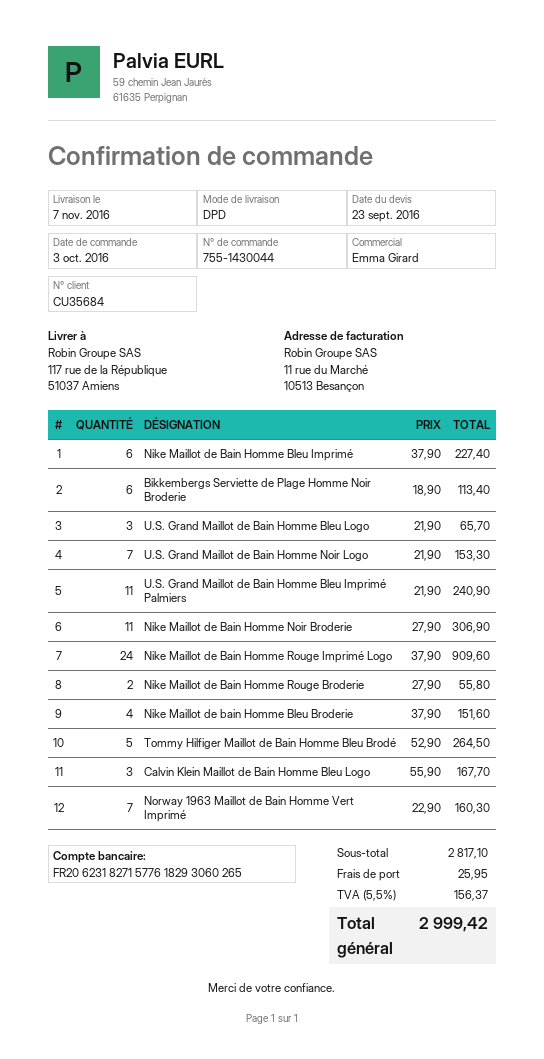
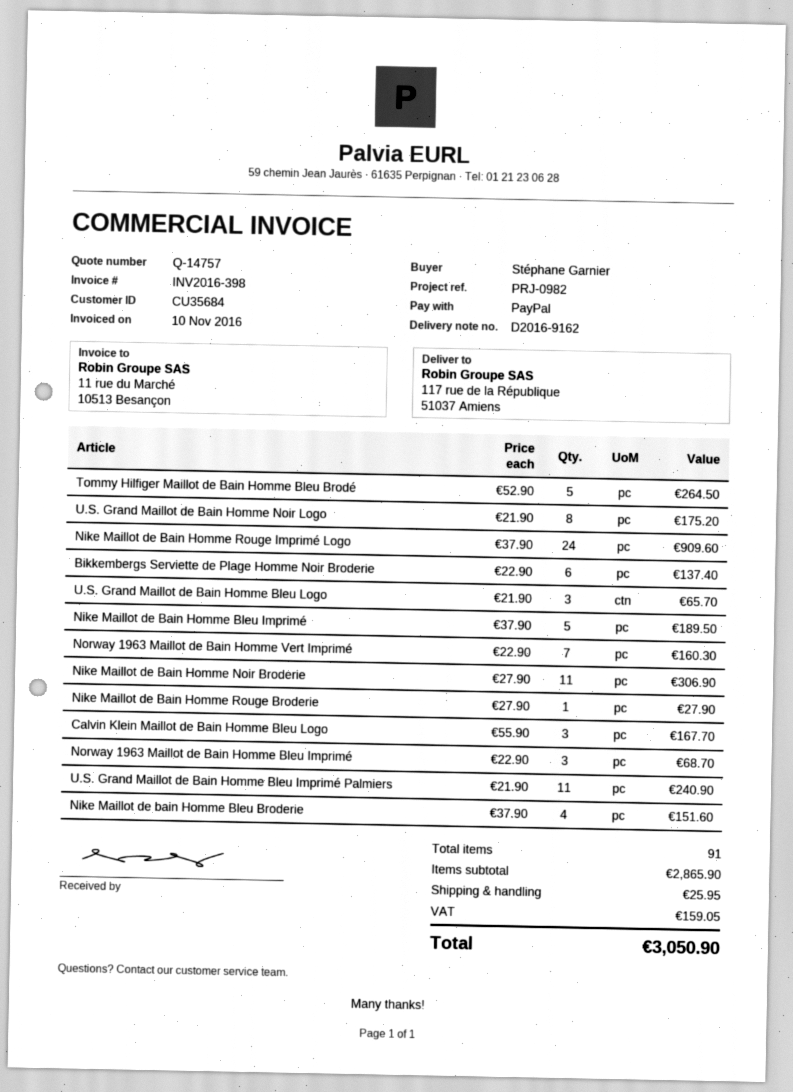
Nike Maillot de Bain Homme Bleu Imprimé: 6 x 37.90 = 227.40 -> 5 x 37.90 = 189.50
Bikkembergs Serviette de Plage Homme Noir Broderie: 6 x 18.90 = 113.40 -> 6 x 22.90 = 137.40
U.S. Grand Maillot de Bain Homme Noir Logo: 7 x 21.90 = 153.30 -> 8 x 21.90 = 175.20
Nike Maillot de Bain Homme Rouge Broderie: 2 x 27.90 = 55.80 -> 1 x 27.90 = 27.90
Norway 1963 Maillot de Bain Homme Bleu Imprimé: none -> 3 x 22.90 = 68.70
subtotal: 2817.10 -> 2865.90
tax: 156.37 -> 159.05
total: 2999.42 -> 3050.90

